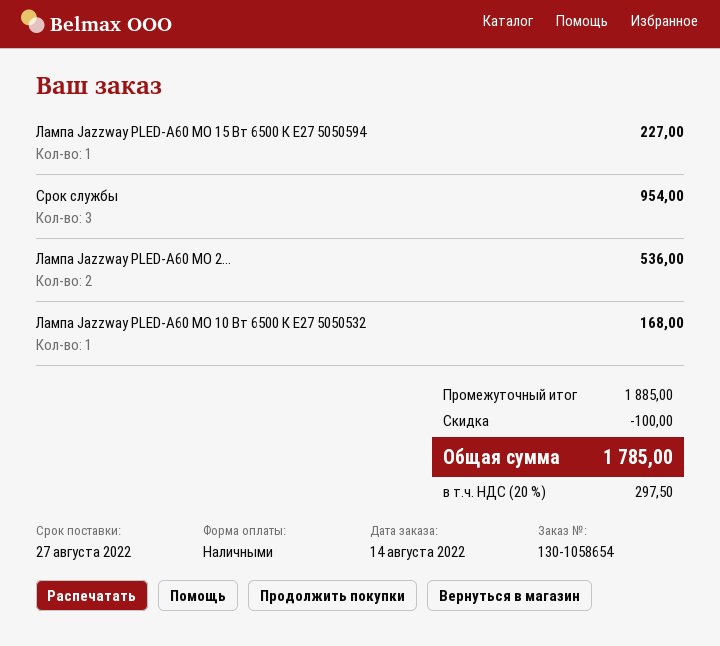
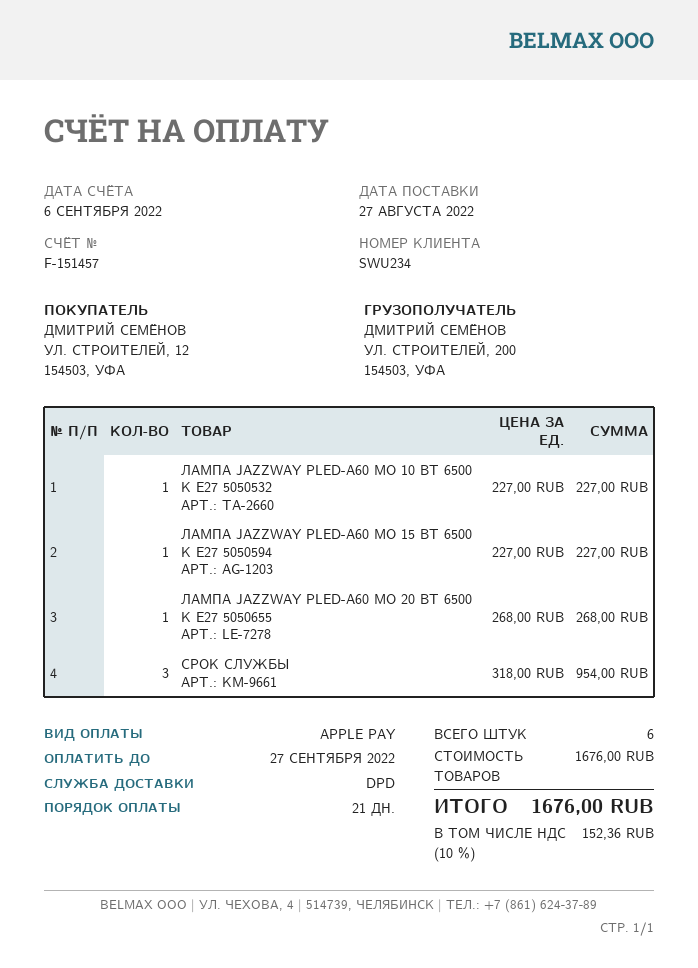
payment method: cash -> Apple Pay
Лампа Jazzway PLED-A60 МО 2...: 2 for 536.00 -> 1 for 268.00
Лампа Jazzway PLED-A60 МО 10 Вт 6500 К E27 5050532: 1 for 168.00 -> 1 for 227.00
subtotal: 1885.00 -> 1676.00
discount: 100.00 -> none
tax: 20% = 297.50 -> 10% = 152.36
total: 1785.00 -> 1676.00

